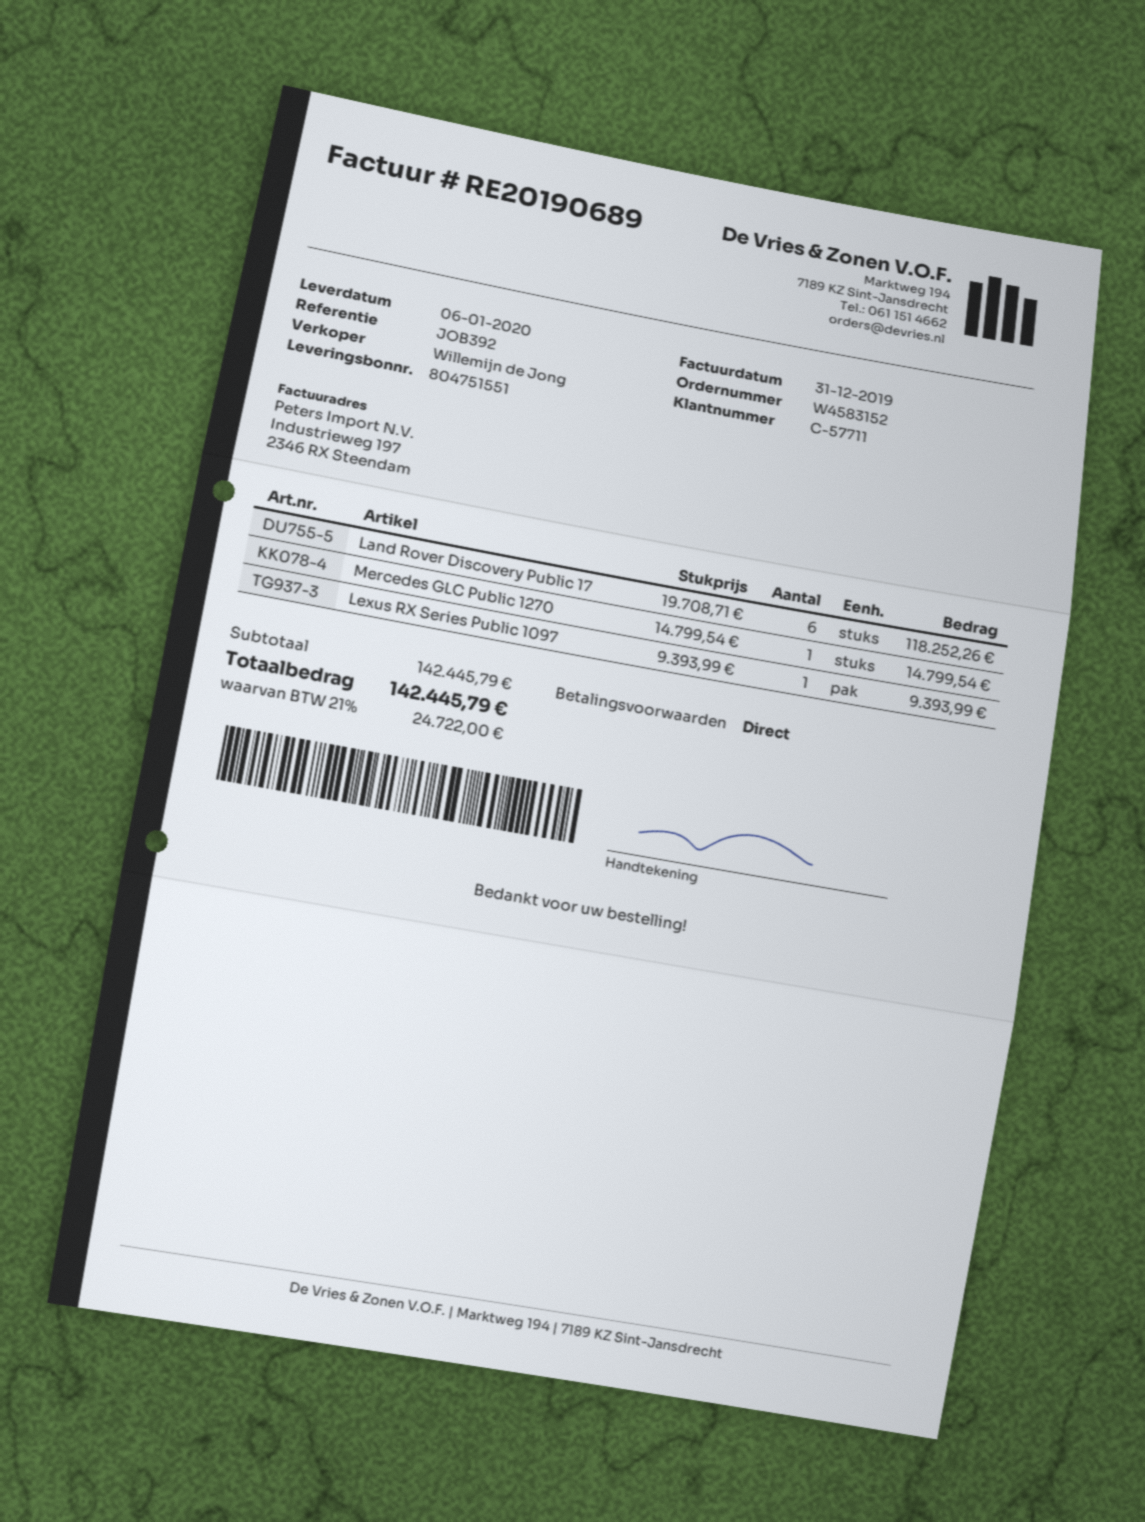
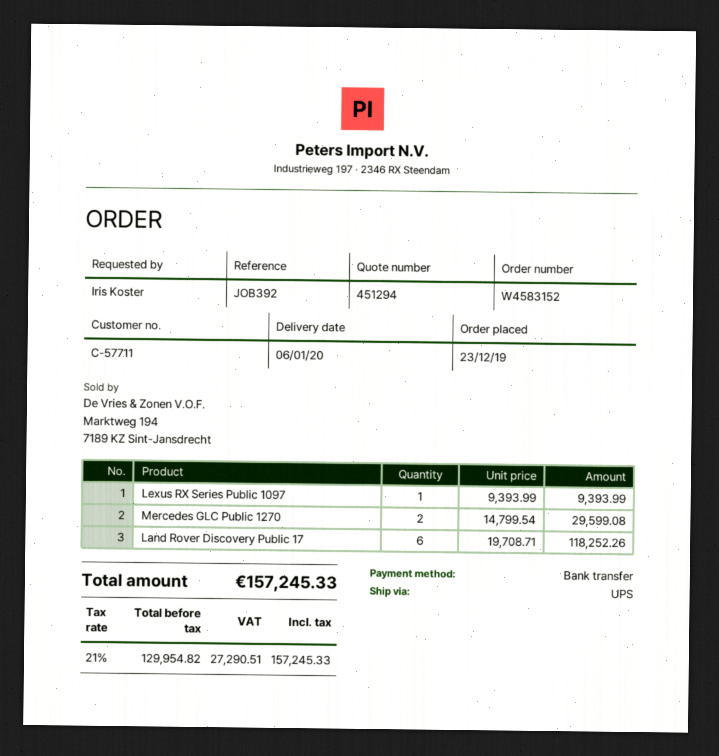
Mercedes GLC Public 1270: 1 x 14799.54 = 14799.54 -> 2 x 14799.54 = 29599.08
tax: 21% = 24722.00 -> 21% = 27290.51
total: 142445.79 -> 157245.33

